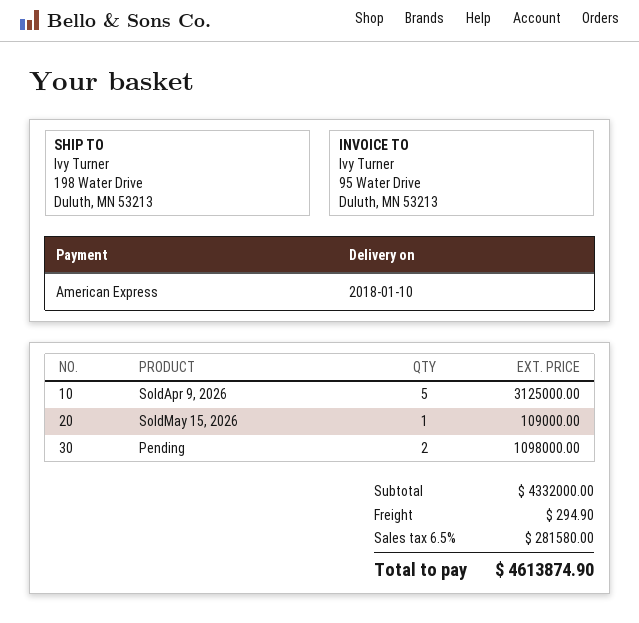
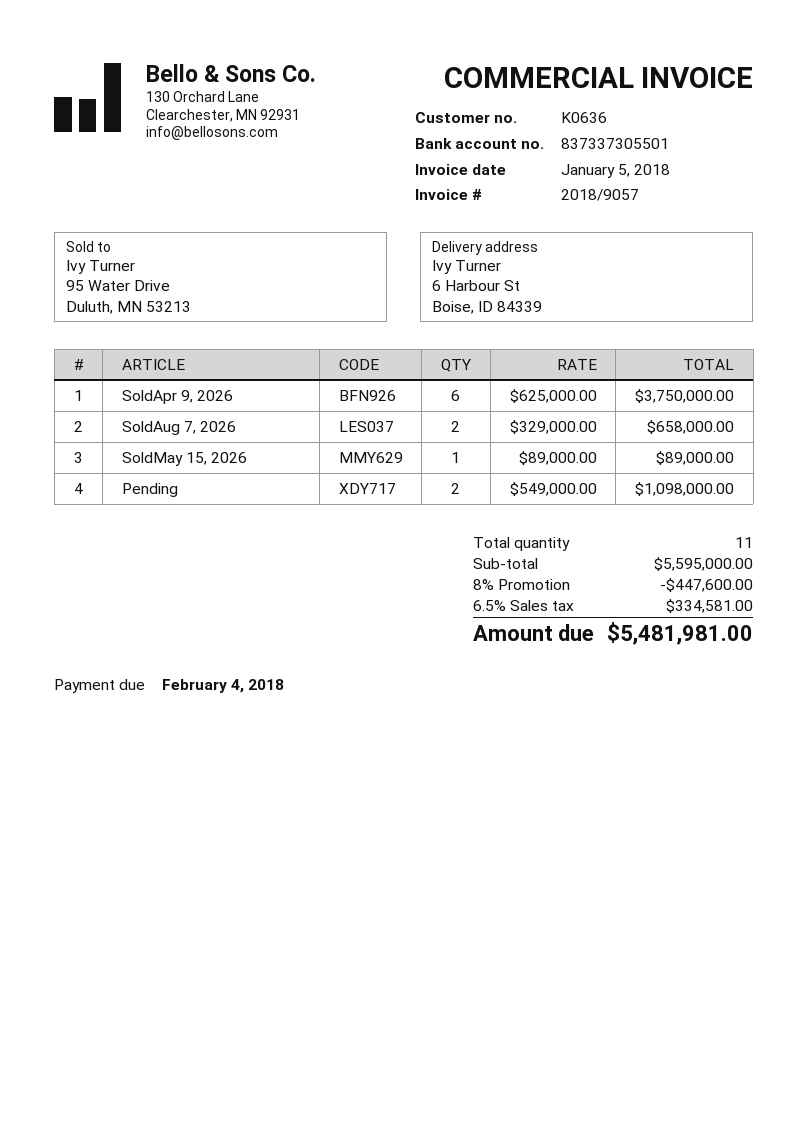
ship to: 198 Water Drive, Duluth, MN 53213 -> 6 Harbour St, Boise, ID 84339
SoldApr 9, 2026: 5 for 3125000.00 -> 6 for 3750000.00
SoldMay 15, 2026: 1 for 109000.00 -> 1 for 89000.00
SoldAug 7, 2026: none -> 2 for 658000.00
subtotal: 4332000.00 -> 5595000.00
discount: none -> 8% = 447600.00
shipping: 294.90 -> none
tax: 6.5% = 281580.00 -> 6.5% = 334581.00
total: 4613874.90 -> 5481981.00

